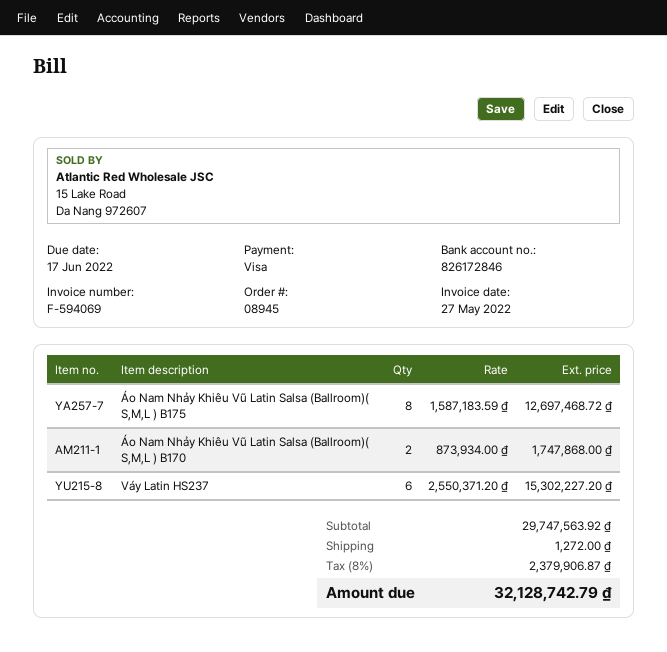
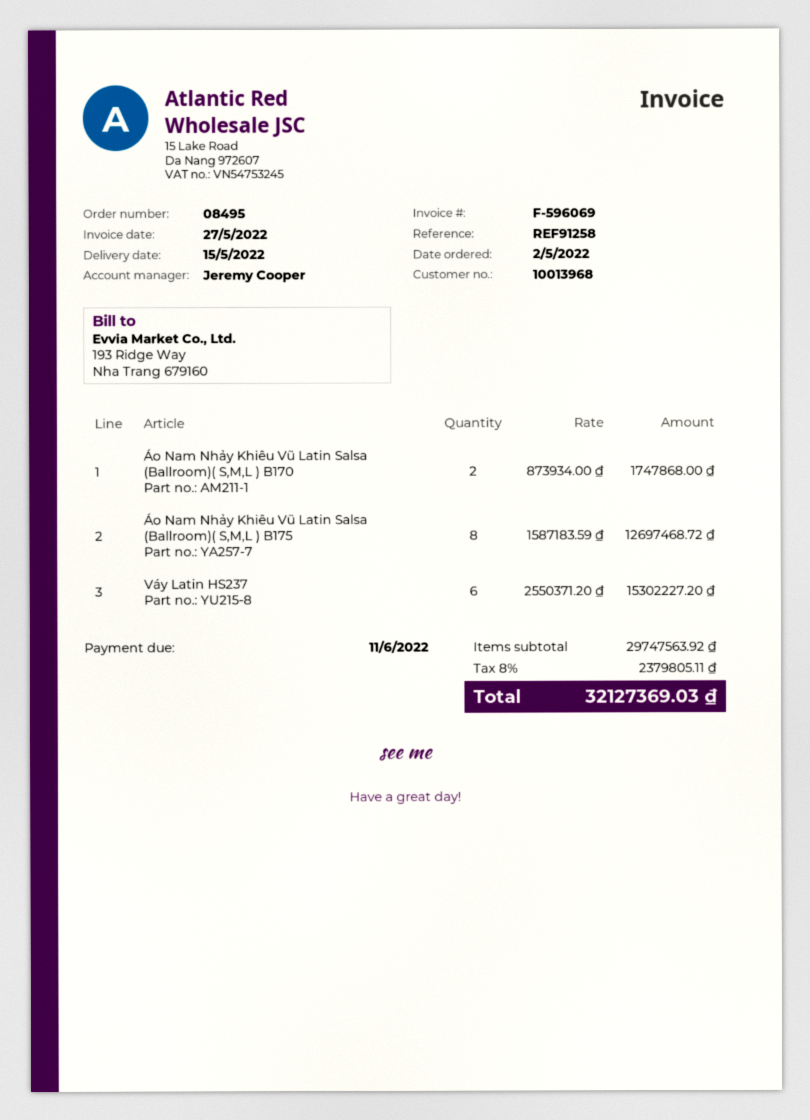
order number: 08945 -> 08495
invoice number: F-594069 -> F-596069
due date: 2022-06-17 -> 2022-06-11
shipping: 1272.00 -> none
tax: 8% = 2379906.87 -> 8% = 2379805.11
total: 32128742.79 -> 32127369.03

